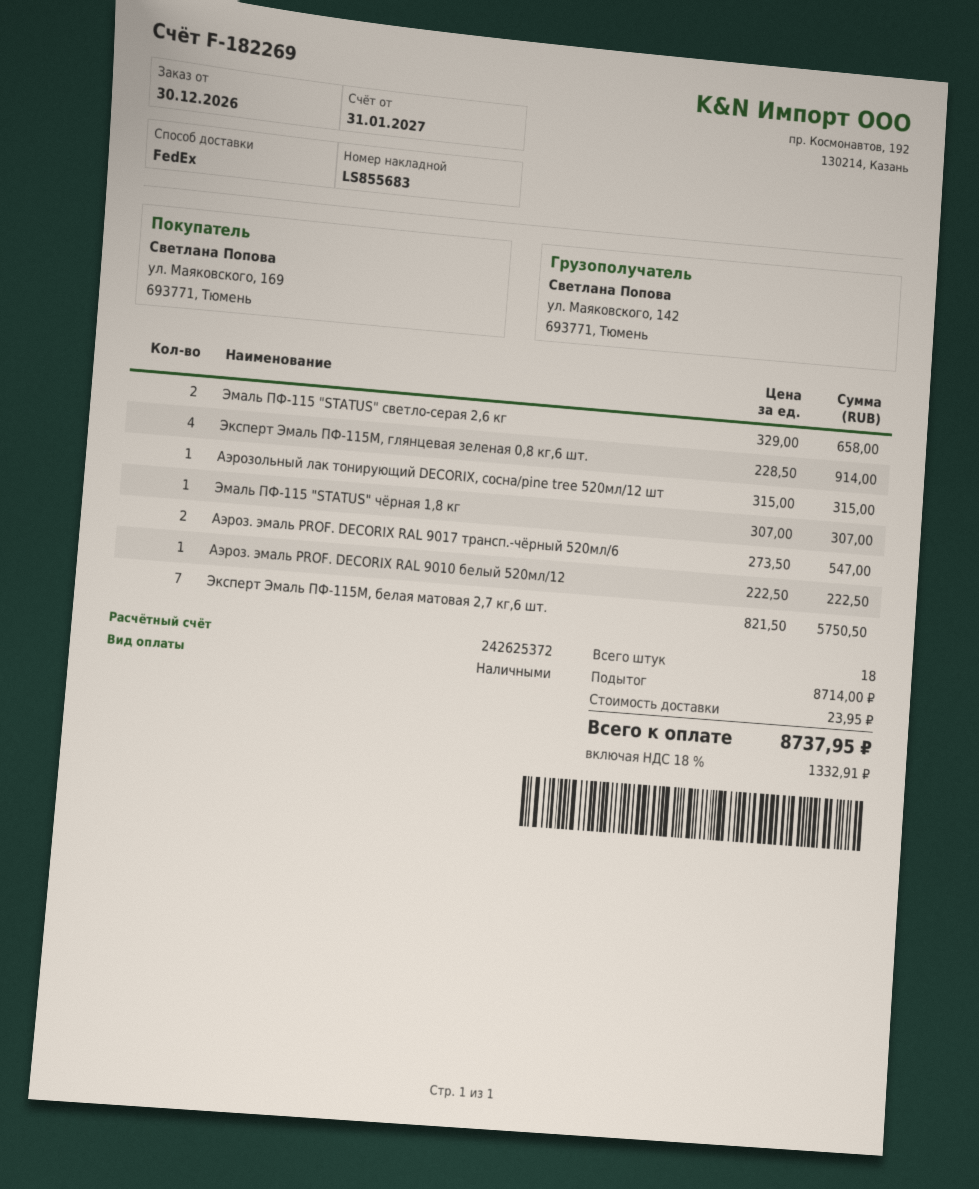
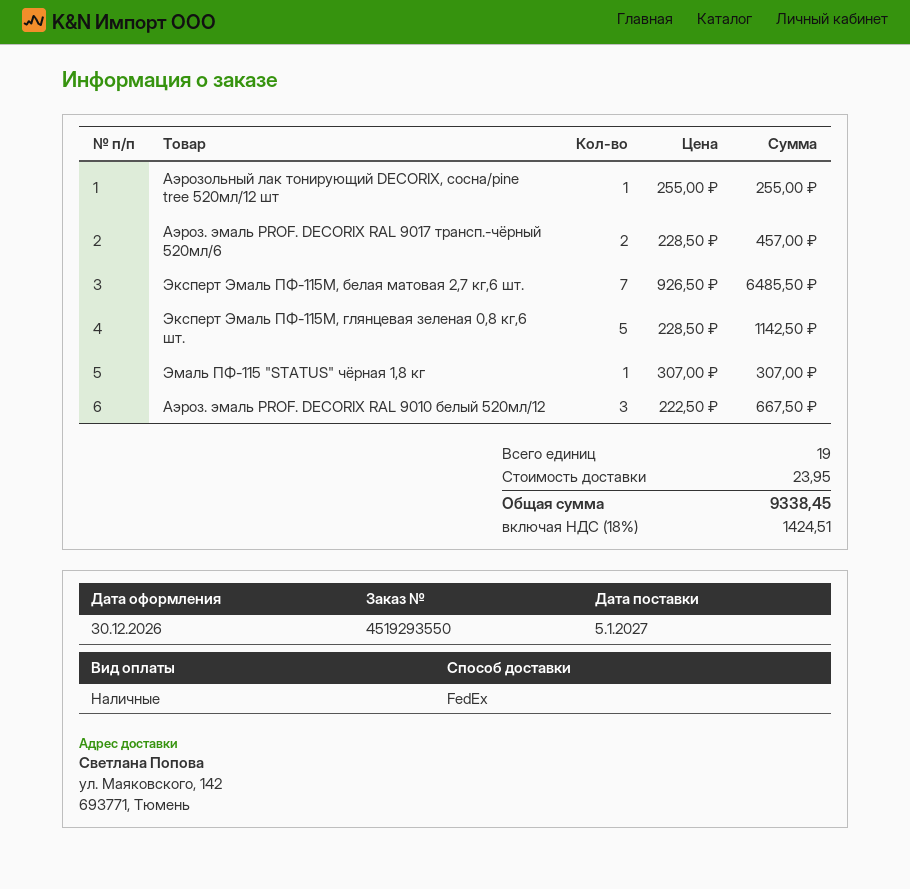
Эмаль ПФ-115 "STATUS" светло-серая 2,6 кг: 2 x 329.00 = 658.00 -> none
Эксперт Эмаль ПФ-115М, глянцевая зеленая 0,8 кг,6 шт.: 4 x 228.50 = 914.00 -> 5 x 228.50 = 1142.50
Аэрозольный лак тонирующий DECORIX, сосна/pine tree 520мл/12 шт: 1 x 315.00 = 315.00 -> 1 x 255.00 = 255.00
Аэроз. эмаль PROF. DECORIX RAL 9017 трансп.-чёрный 520мл/6: 2 x 273.50 = 547.00 -> 2 x 228.50 = 457.00
Аэроз. эмаль PROF. DECORIX RAL 9010 белый 520мл/12: 1 x 222.50 = 222.50 -> 3 x 222.50 = 667.50
Эксперт Эмаль ПФ-115М, белая матовая 2,7 кг,6 шт.: 7 x 821.50 = 5750.50 -> 7 x 926.50 = 6485.50
total quantity: 18 -> 19
tax: 18% = 1332.91 -> 18% = 1424.51
total: 8737.95 -> 9338.45

